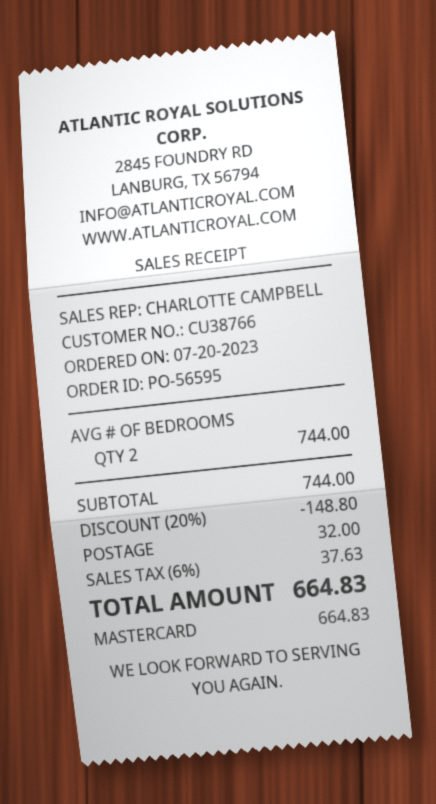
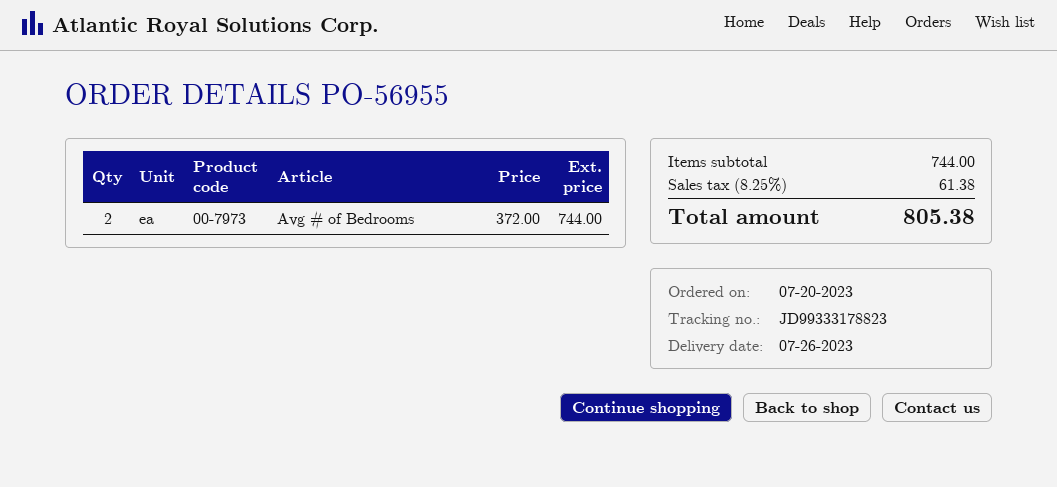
order number: PO-56595 -> PO-56955
discount: 20% = 148.80 -> none
shipping: 32.00 -> none
tax: 6% = 37.63 -> 8.25% = 61.38
total: 664.83 -> 805.38

